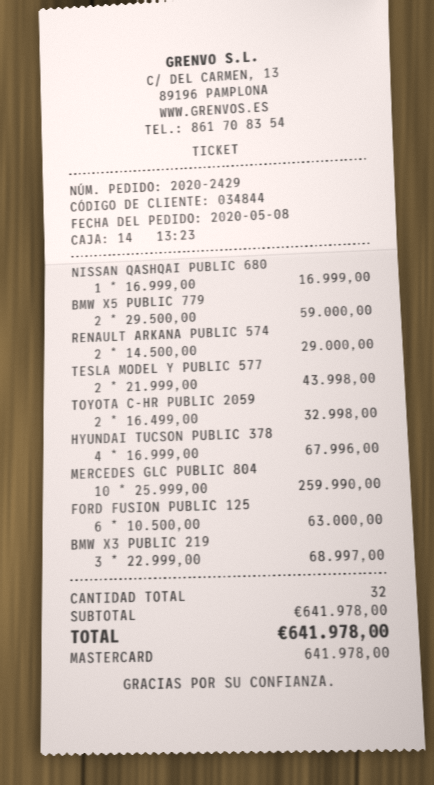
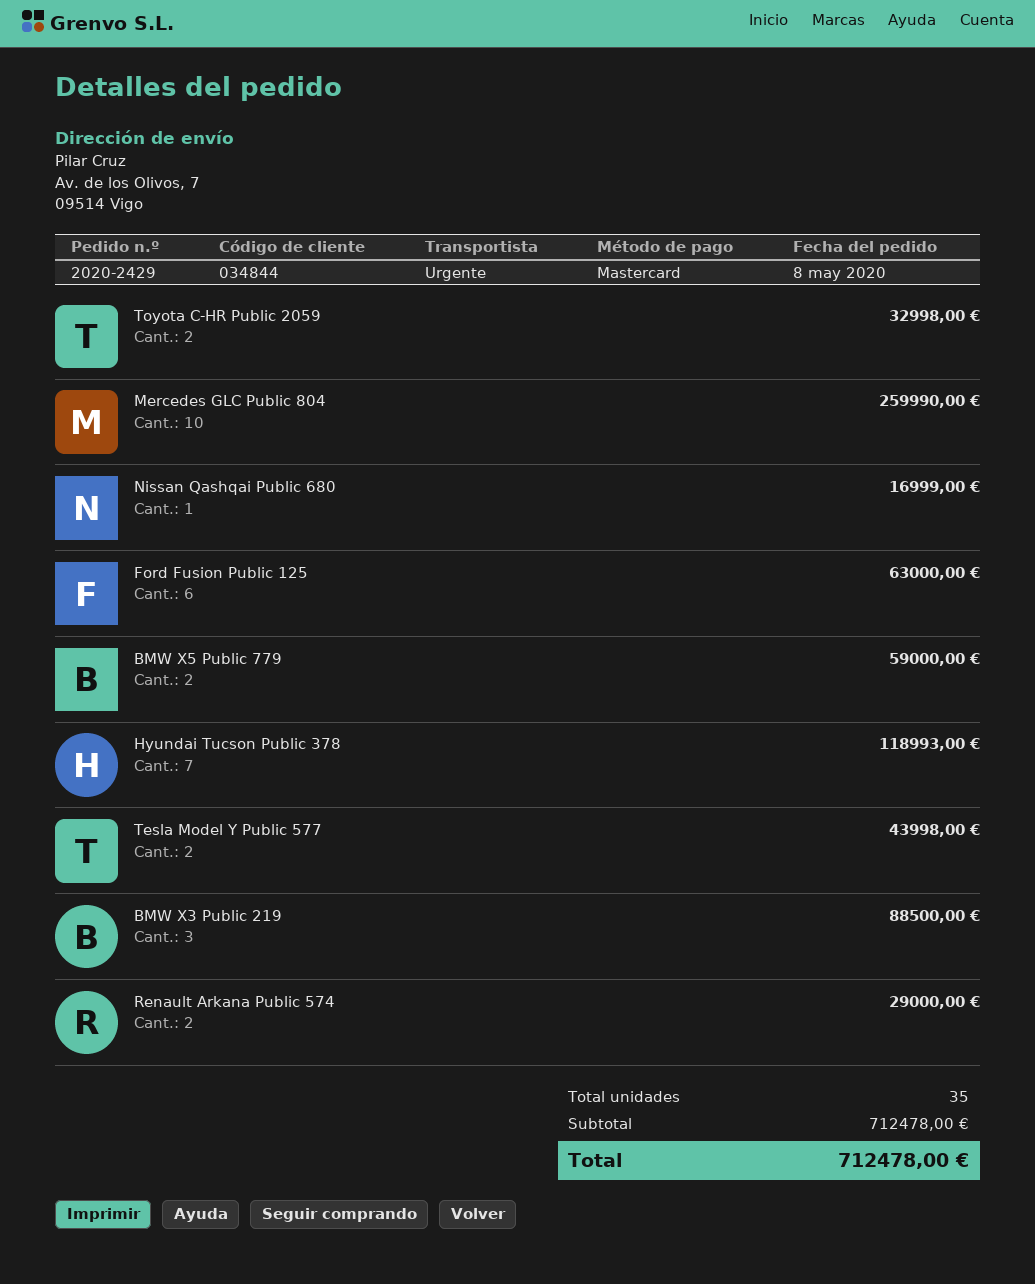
HYUNDAI TUCSON PUBLIC 378: 4 for 67996.00 -> 7 for 118993.00
BMW X3 PUBLIC 219: 3 for 68997.00 -> 3 for 88500.00
total quantity: 32 -> 35
subtotal: 641978.00 -> 712478.00
total: 641978.00 -> 712478.00

